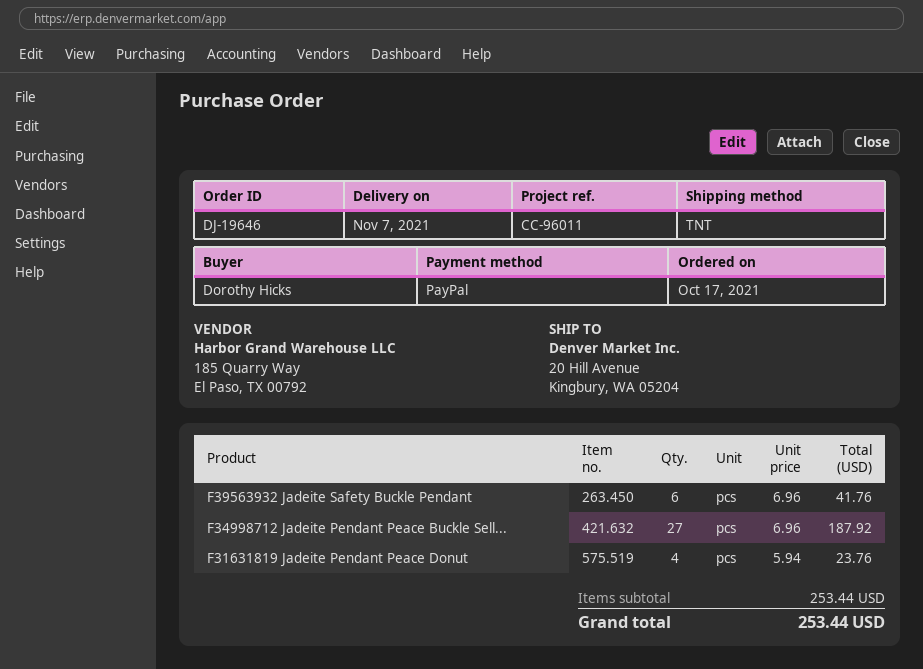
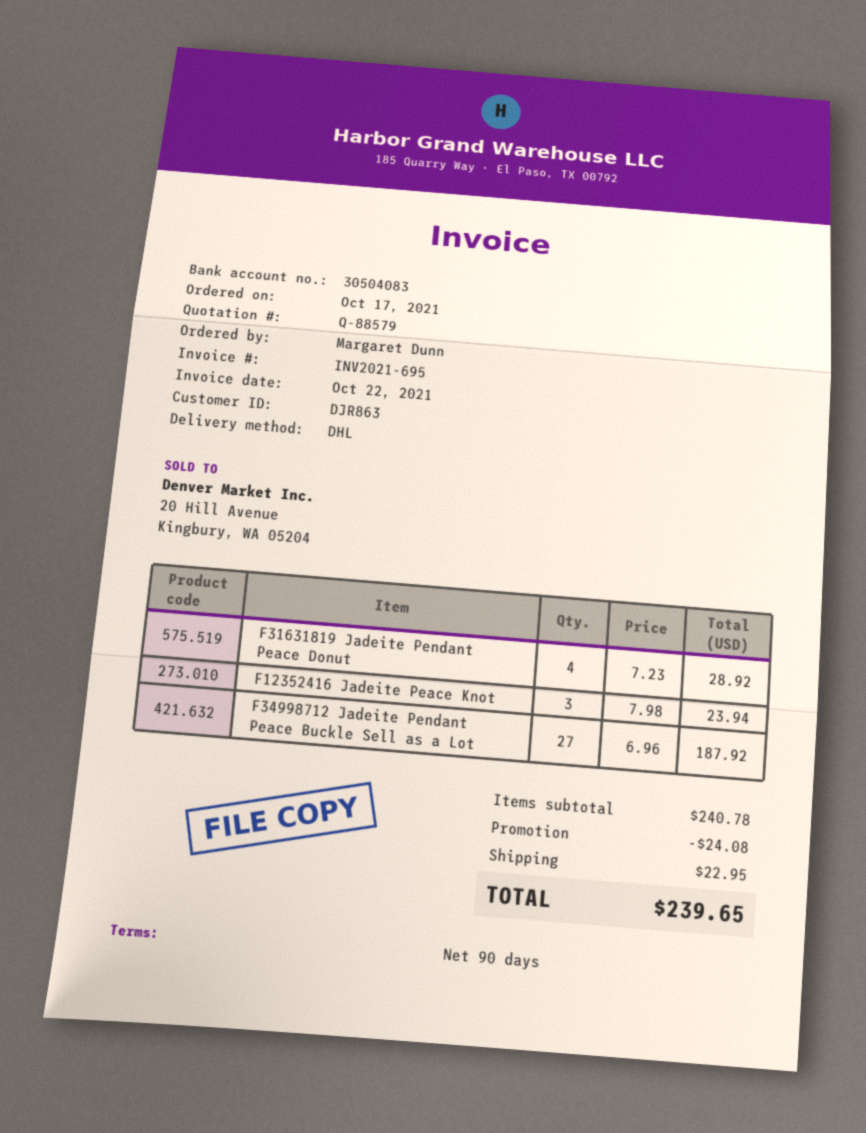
ordered by: Dorothy Hicks -> Margaret Dunn
shipping method: TNT -> DHL
F39563932 Jadeite Safety Buckle Pendant: 6 x 6.96 = 41.76 -> none
F31631819 Jadeite Pendant Peace Donut: 4 x 5.94 = 23.76 -> 4 x 7.23 = 28.92
F12352416 Jadeite Peace Knot: none -> 3 x 7.98 = 23.94
subtotal: 253.44 -> 240.78
discount: none -> 24.08
shipping: none -> 22.95
total: 253.44 -> 239.65

